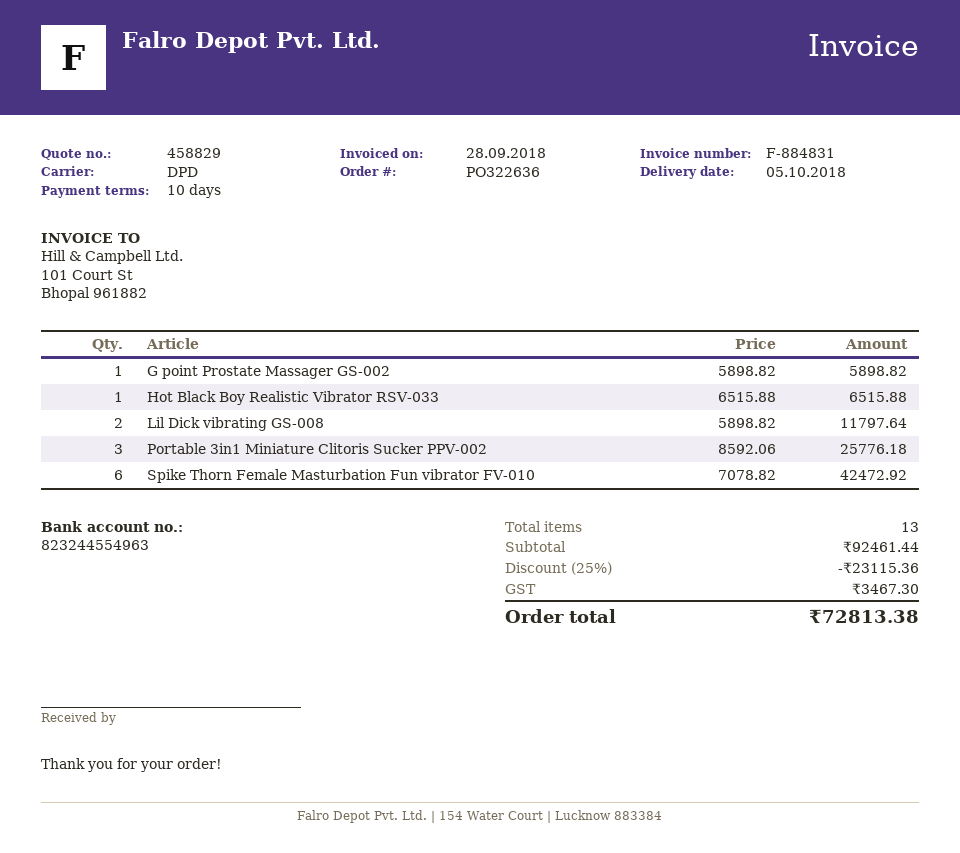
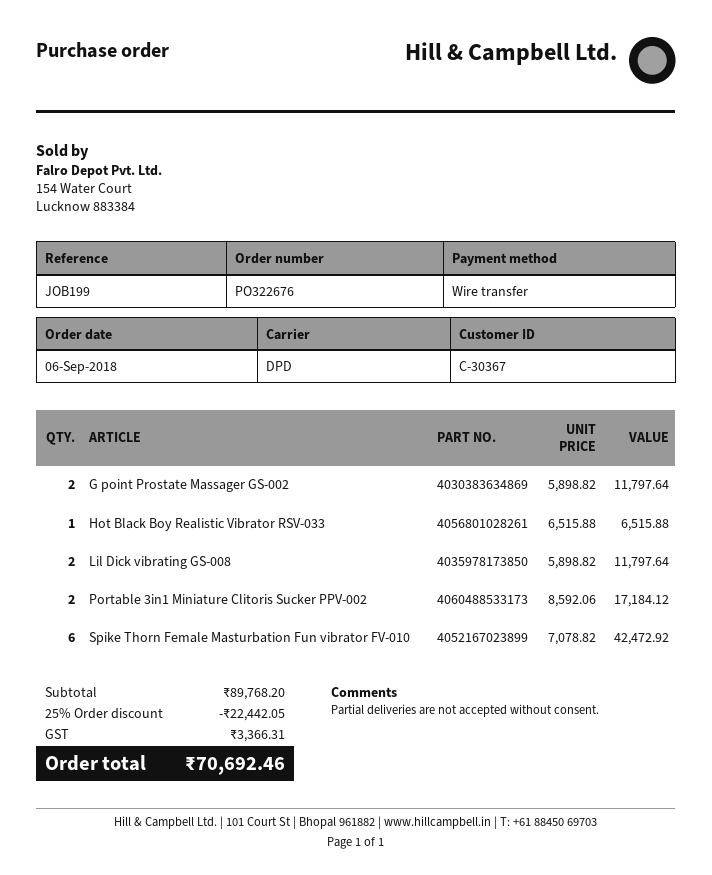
order number: PO322636 -> PO322676
G point Prostate Massager GS-002: 1 x 5898.82 = 5898.82 -> 2 x 5898.82 = 11797.64
Portable 3in1 Miniature Clitoris Sucker PPV-002: 3 x 8592.06 = 25776.18 -> 2 x 8592.06 = 17184.12
subtotal: 92461.44 -> 89768.20
discount: 25% = 23115.36 -> 25% = 22442.05
tax: 3467.30 -> 3366.31
total: 72813.38 -> 70692.46

